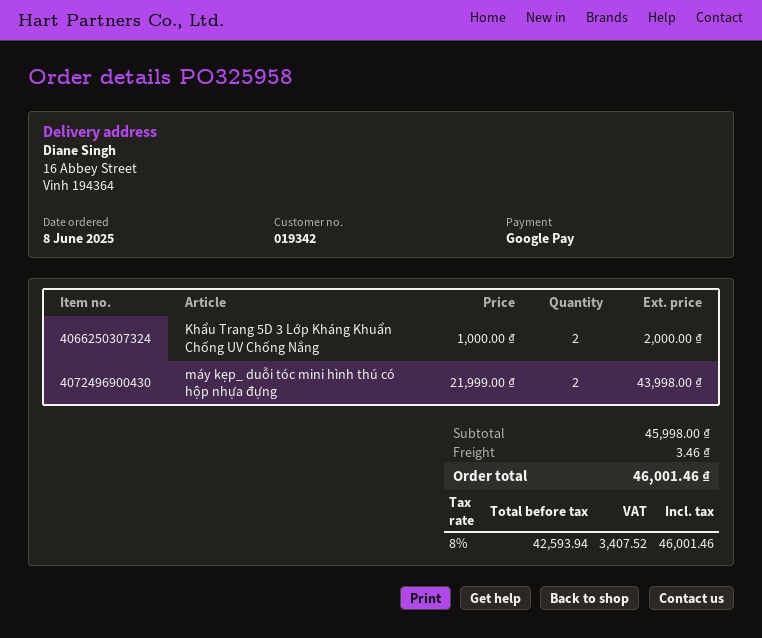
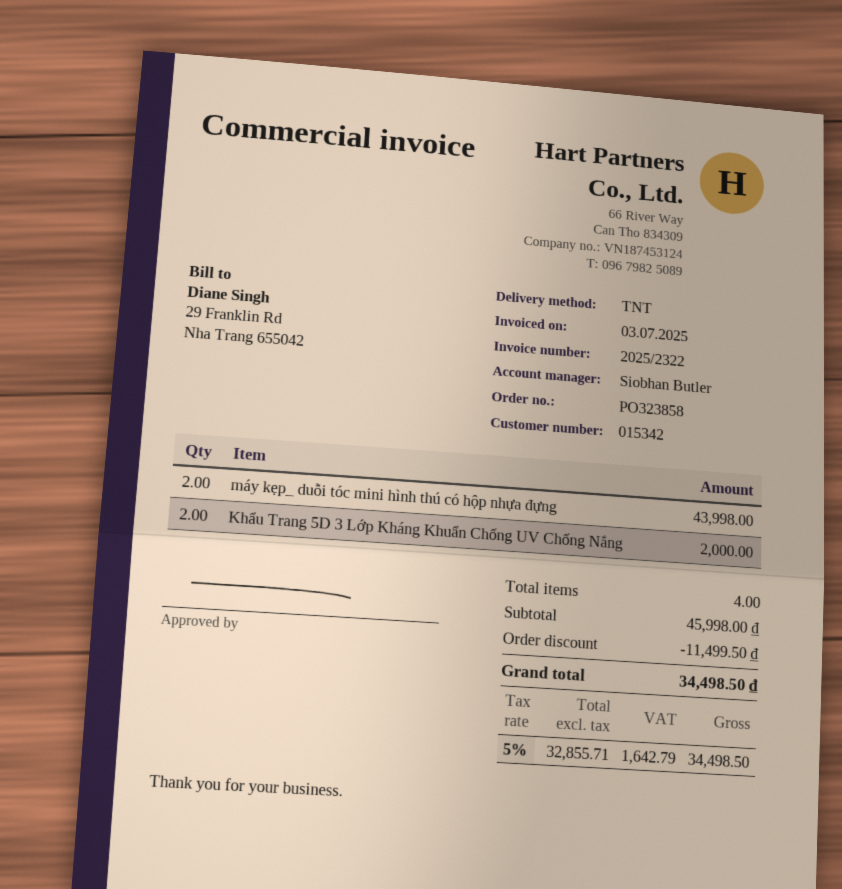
order number: PO325958 -> PO323858
customer number: 019342 -> 015342
discount: none -> 11499.50
shipping: 3.46 -> none
net: 42593.94 -> 32855.71
tax: 8% = 3407.52 -> 5% = 1642.79
total: 46001.46 -> 34498.50

